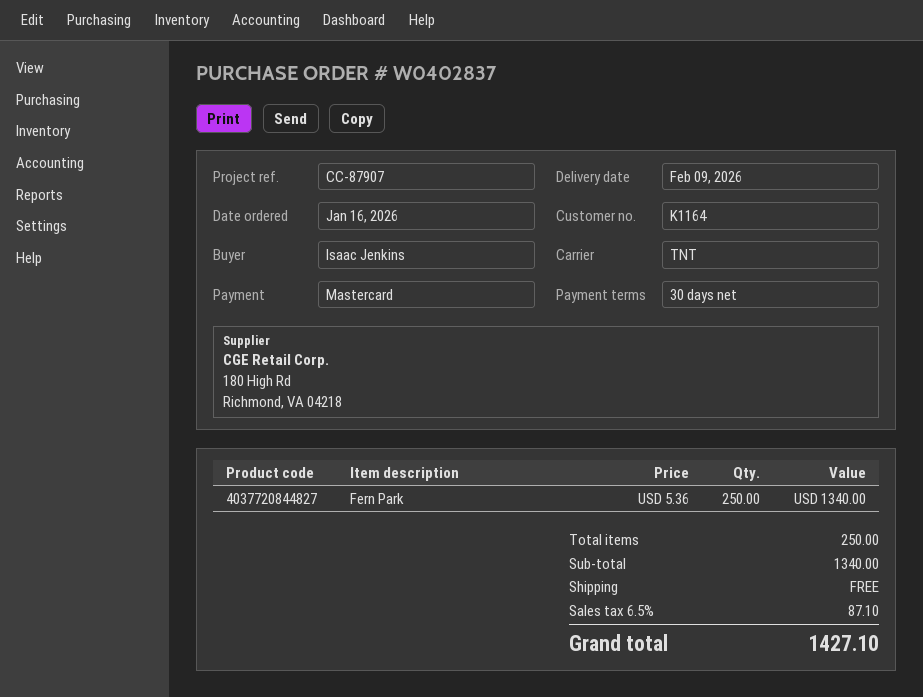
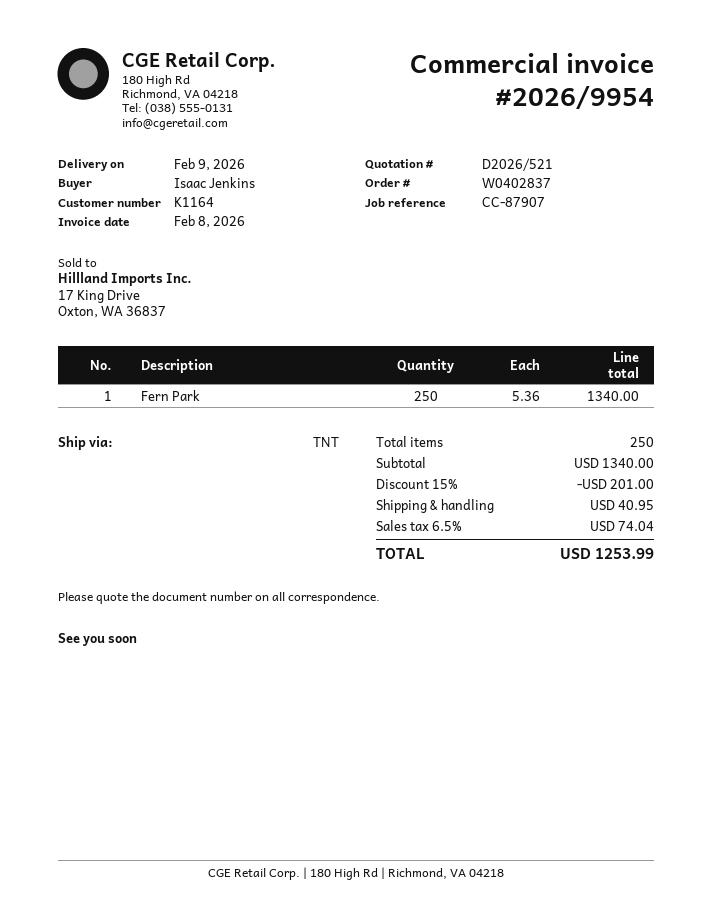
discount: none -> 15% = 201.00
shipping: 0.00 -> 40.95
tax: 6.5% = 87.10 -> 6.5% = 74.04
total: 1427.10 -> 1253.99

